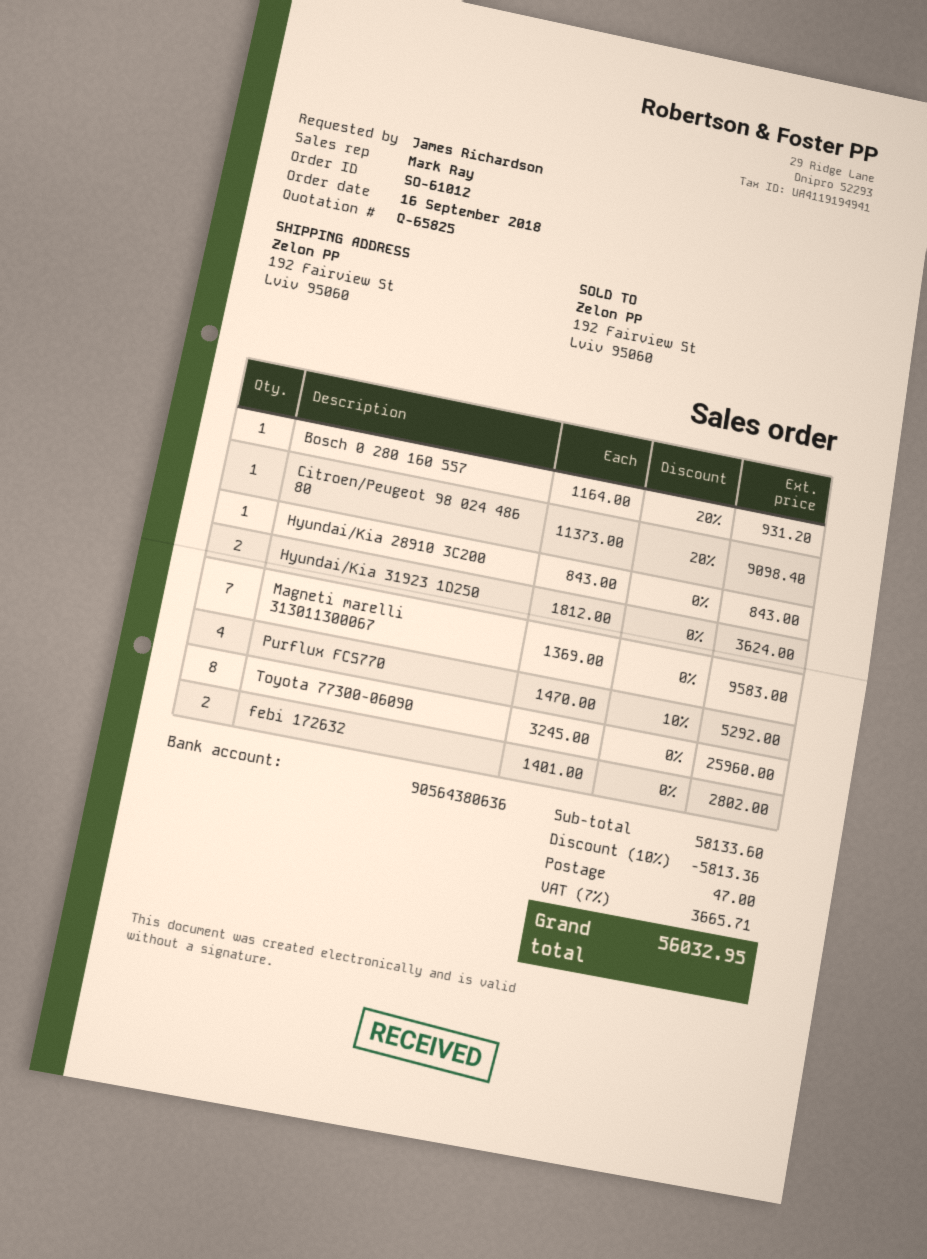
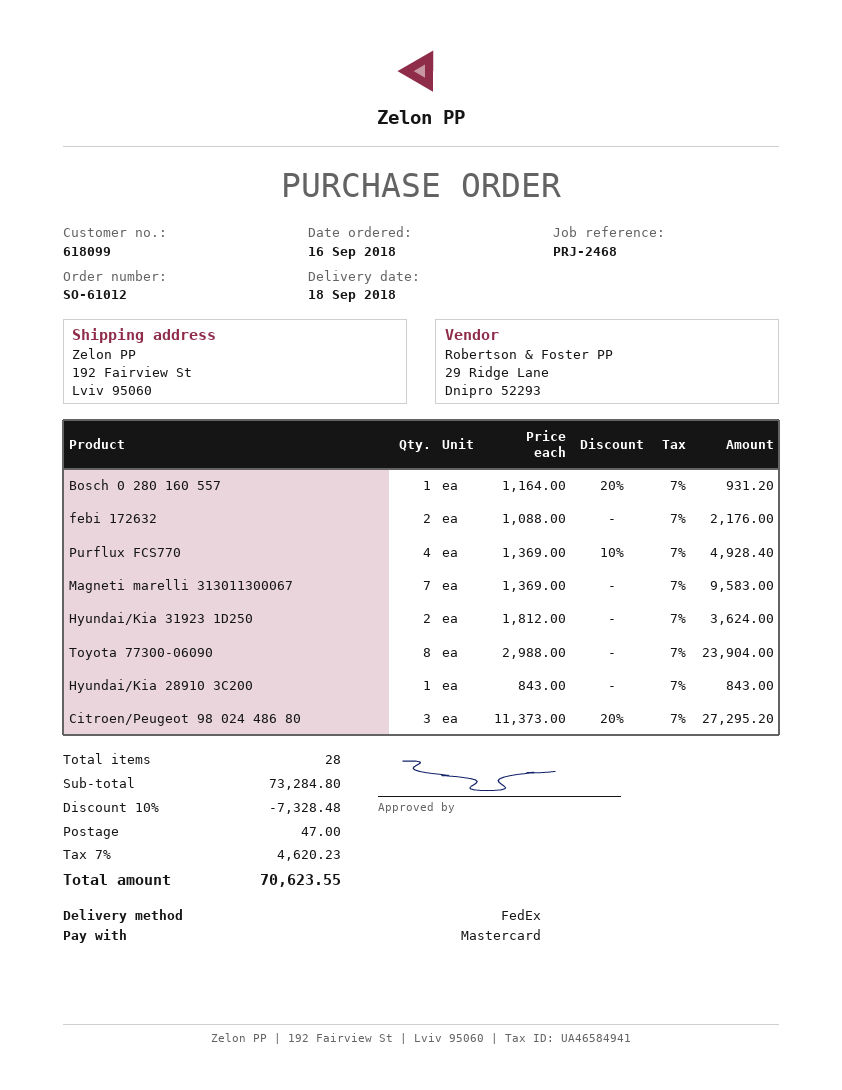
Citroen/Peugeot 98 024 486 80: 1 x 11373.00 - 20% = 9098.40 -> 3 x 11373.00 - 20% = 27295.20
Purflux FCS770: 4 x 1470.00 - 10% = 5292.00 -> 4 x 1369.00 - 10% = 4928.40
Toyota 77300-06090: 8 x 3245.00 = 25960.00 -> 8 x 2988.00 = 23904.00
febi 172632: 2 x 1401.00 = 2802.00 -> 2 x 1088.00 = 2176.00
subtotal: 58133.60 -> 73284.80
discount: 10% = 5813.36 -> 10% = 7328.48
tax: 7% = 3665.71 -> 7% = 4620.23
total: 56032.95 -> 70623.55

